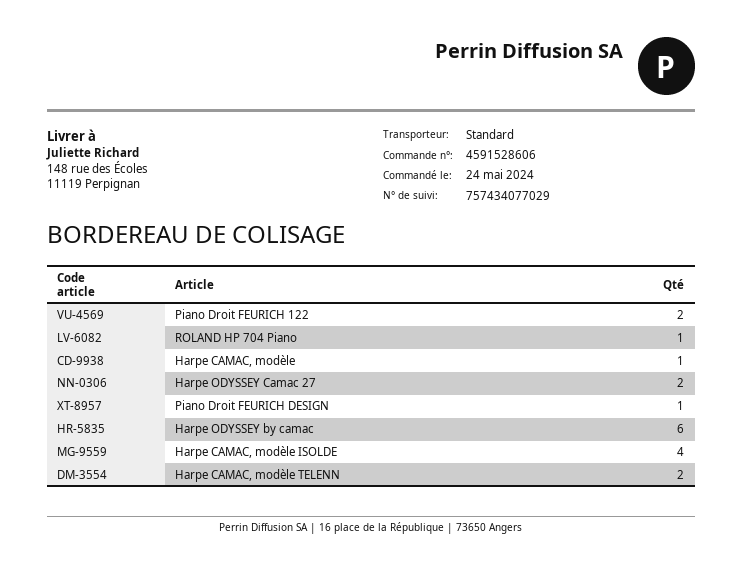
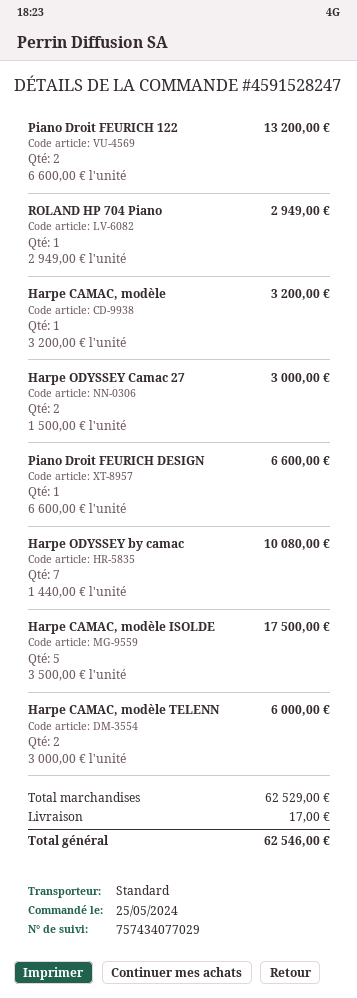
order number: 4591528606 -> 4591528247
order date: 2024-05-24 -> 2024-05-25
Harpe ODYSSEY by camac: 6 -> 7
Harpe CAMAC, modèle ISOLDE: 4 -> 5

